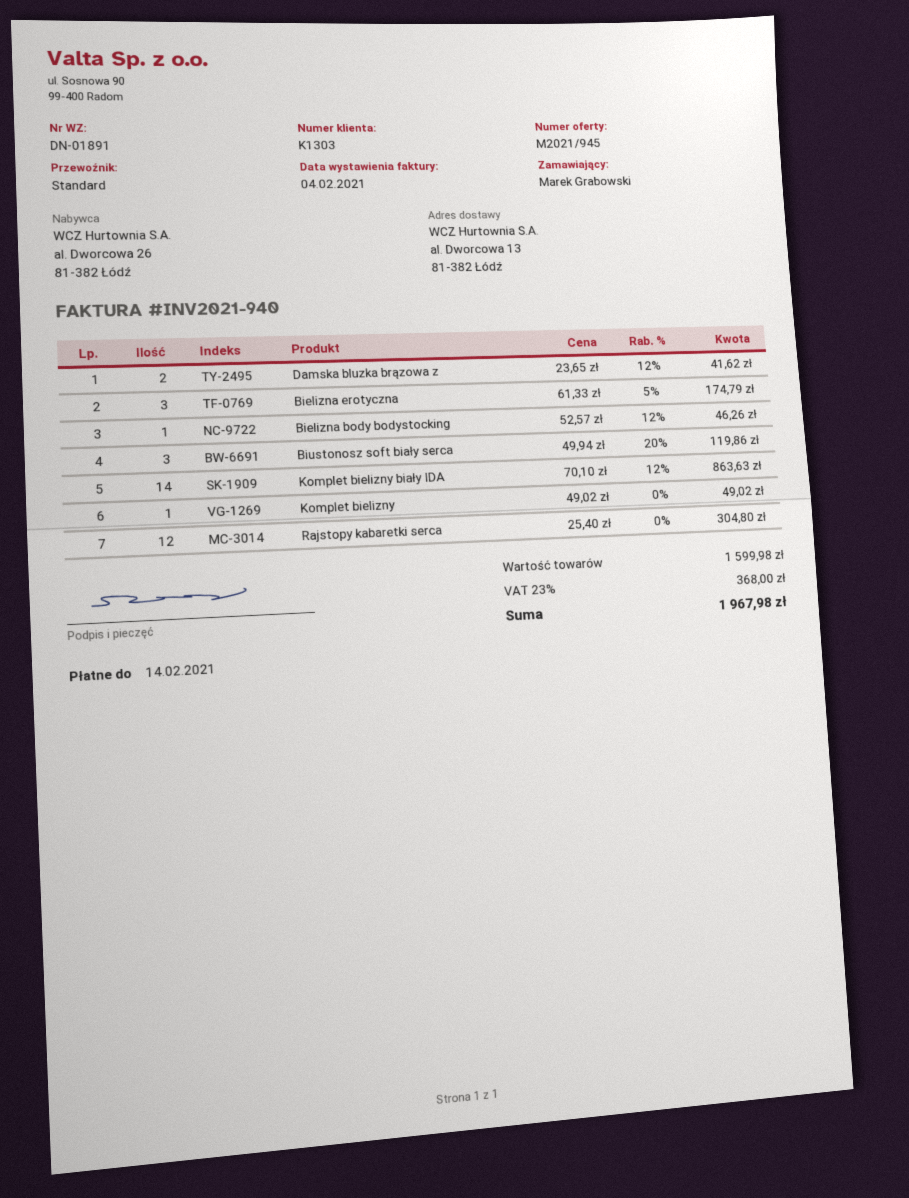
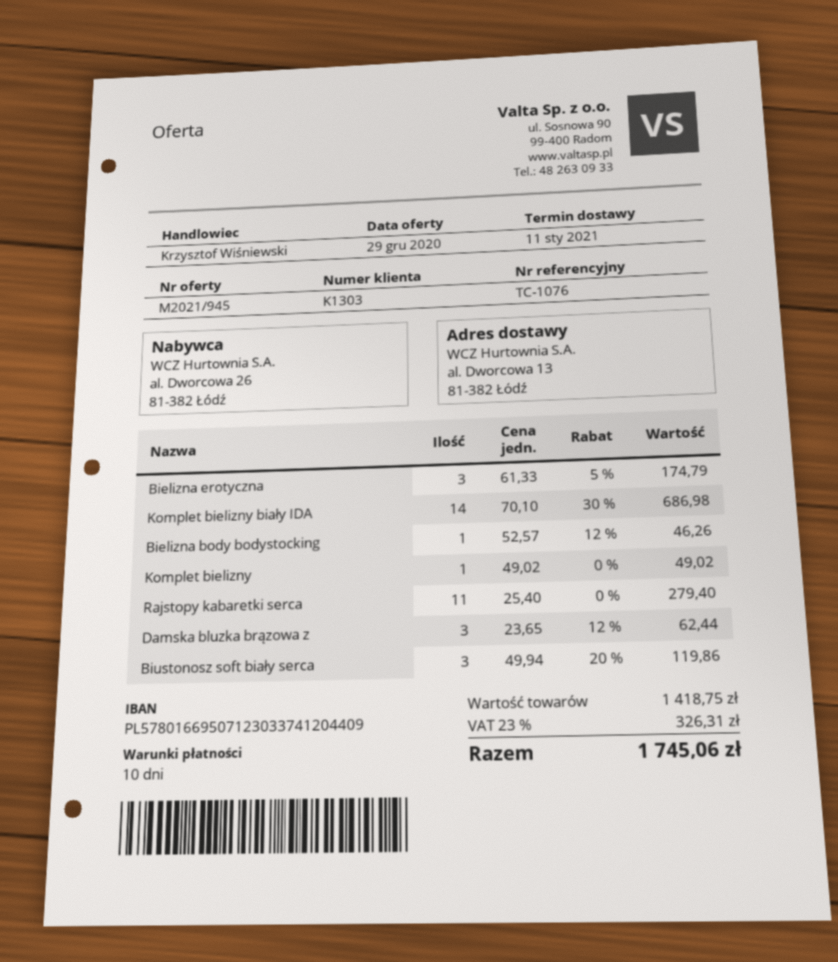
Damska bluzka brązowa z: 2 x 23.65 - 12% = 41.62 -> 3 x 23.65 - 12% = 62.44
Komplet bielizny biały IDA: 14 x 70.10 - 12% = 863.63 -> 14 x 70.10 - 30% = 686.98
Rajstopy kabaretki serca: 12 x 25.40 = 304.80 -> 11 x 25.40 = 279.40
subtotal: 1599.98 -> 1418.75
tax: 23% = 368.00 -> 23% = 326.31
total: 1967.98 -> 1745.06

